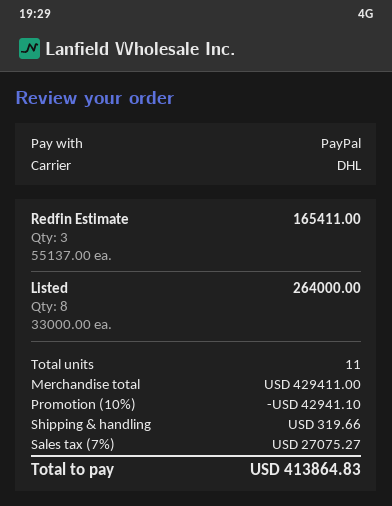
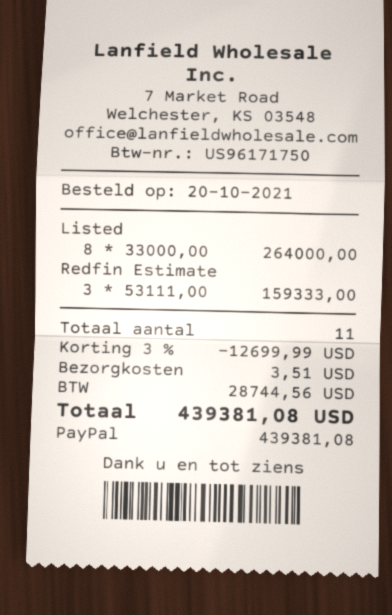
Redfin Estimate: 3 x 55137.00 = 165411.00 -> 3 x 53111.00 = 159333.00
discount: 10% = 42941.10 -> 3% = 12699.99
shipping: 319.66 -> 3.51
tax: 27075.27 -> 28744.56
total: 413864.83 -> 439381.08

